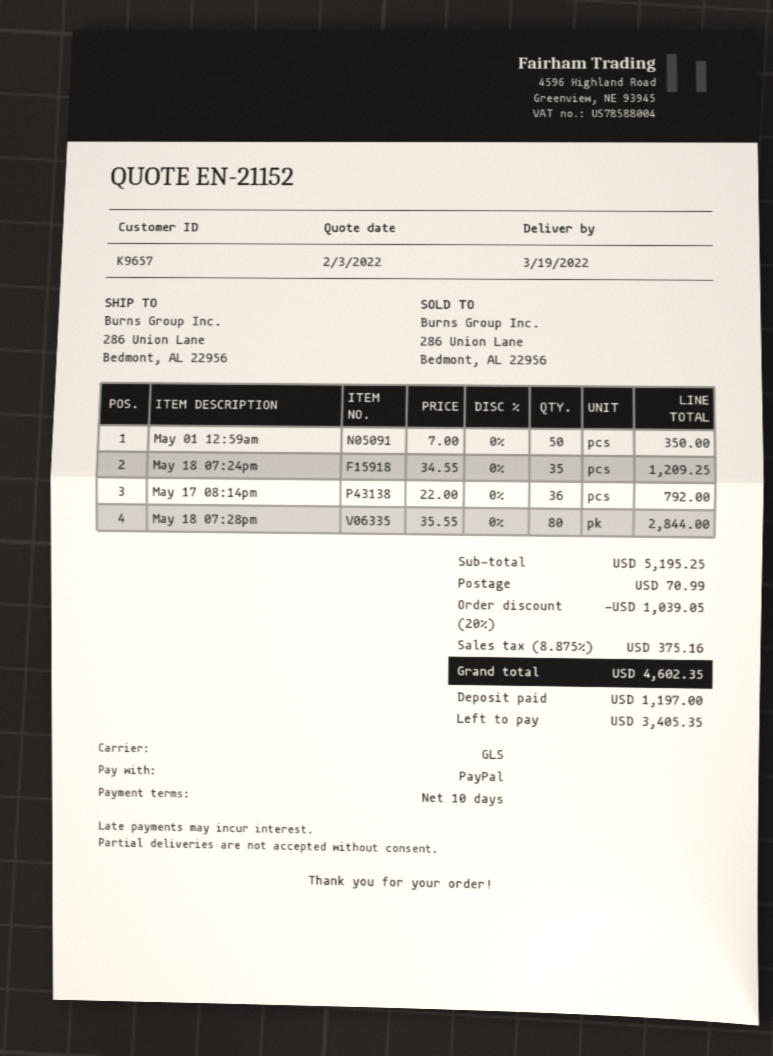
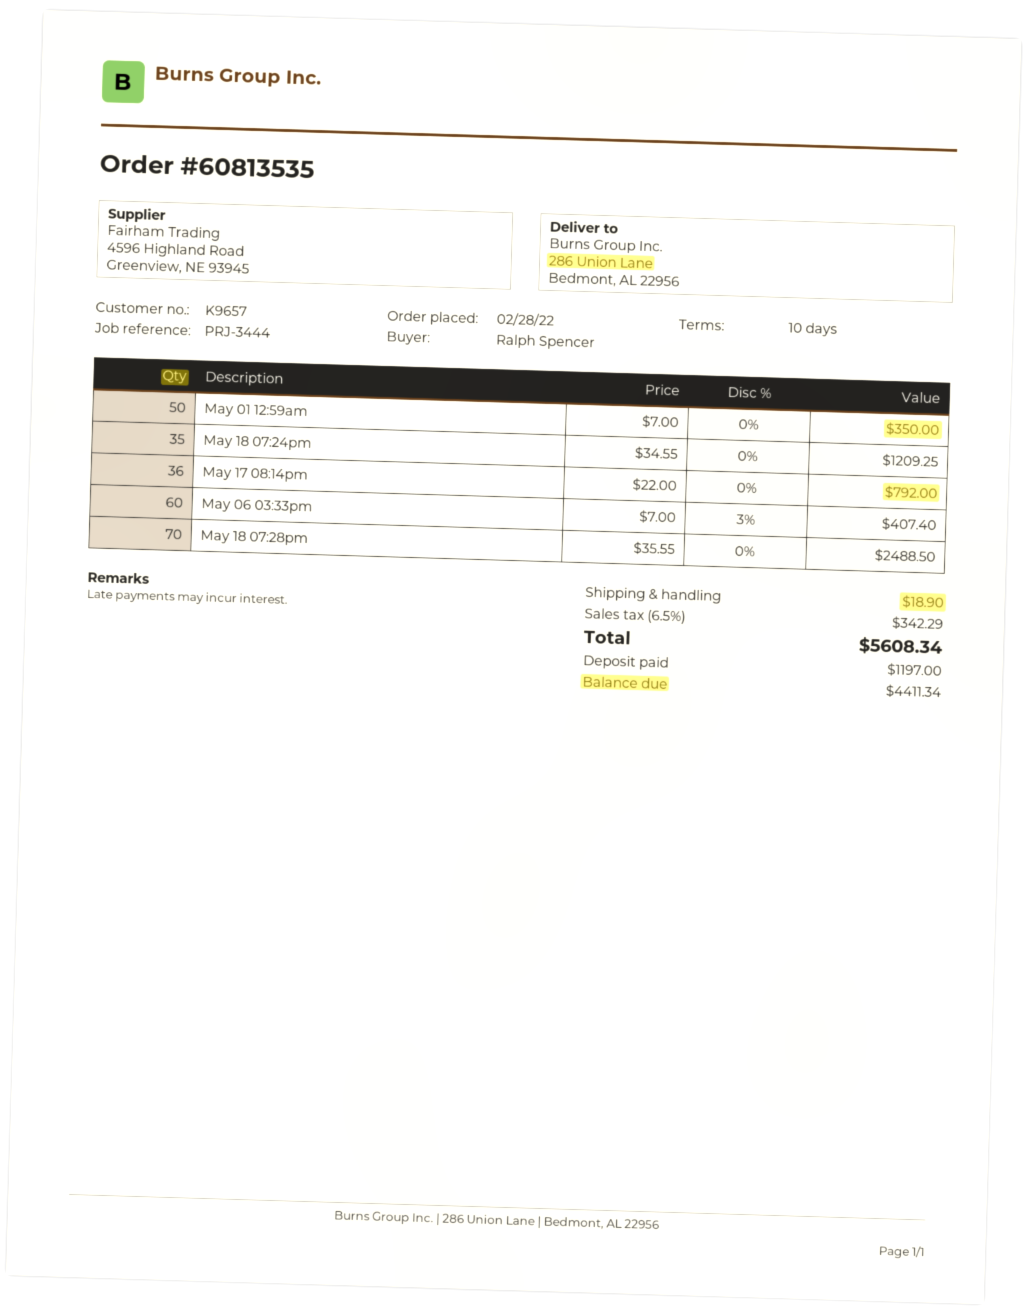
May 18 07:28pm: 80 x 35.55 = 2844.00 -> 70 x 35.55 = 2488.50
May 06 03:33pm: none -> 60 x 7.00 - 3% = 407.40
discount: 20% = 1039.05 -> none
shipping: 70.99 -> 18.90
tax: 8.875% = 375.16 -> 6.5% = 342.29
total: 4602.35 -> 5608.34
balance: 3405.35 -> 4411.34

